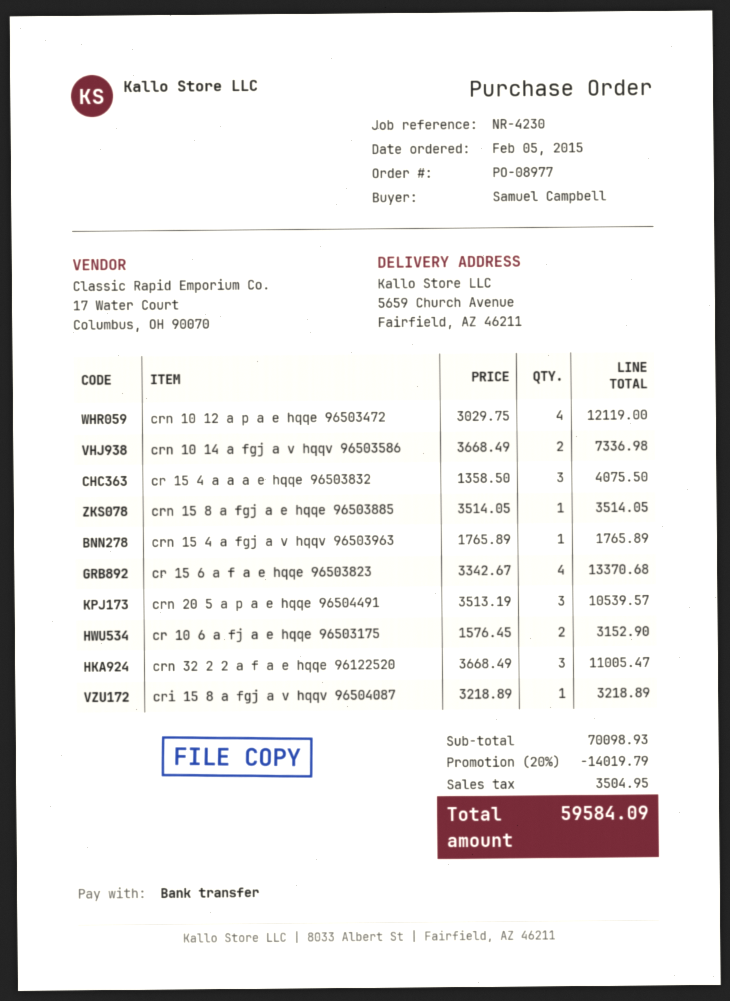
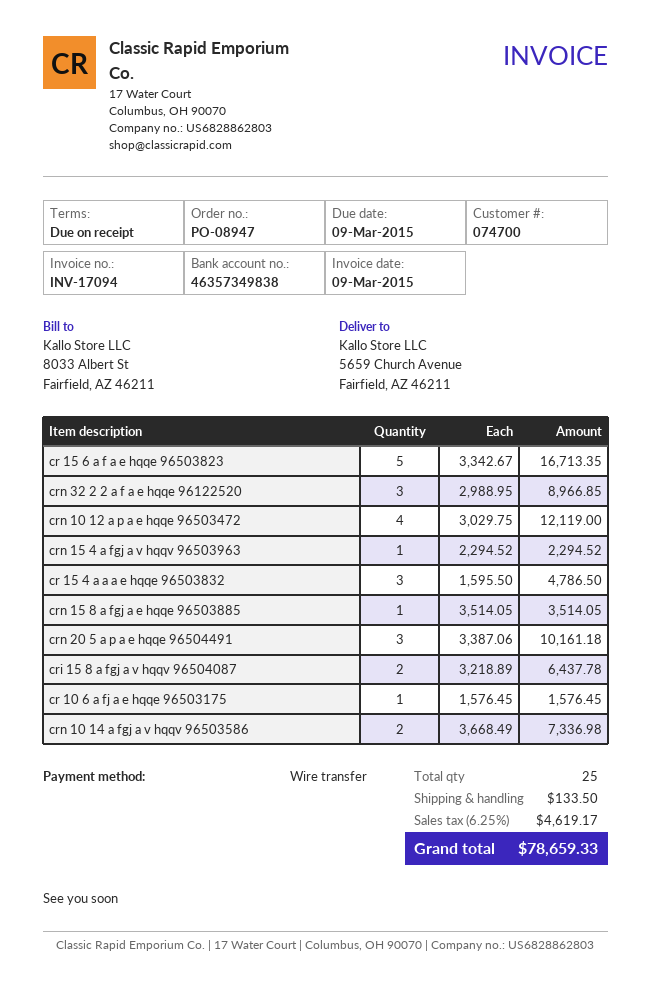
order number: PO-08977 -> PO-08947
cr 15 4 a a a e hqqe 96503832: 3 x 1358.50 = 4075.50 -> 3 x 1595.50 = 4786.50
crn 15 4 a fgj a v hqqv 96503963: 1 x 1765.89 = 1765.89 -> 1 x 2294.52 = 2294.52
cr 15 6 a f a e hqqe 96503823: 4 x 3342.67 = 13370.68 -> 5 x 3342.67 = 16713.35
crn 20 5 a p a e hqqe 96504491: 3 x 3513.19 = 10539.57 -> 3 x 3387.06 = 10161.18
cr 10 6 a fj a e hqqe 96503175: 2 x 1576.45 = 3152.90 -> 1 x 1576.45 = 1576.45
crn 32 2 2 a f a e hqqe 96122520: 3 x 3668.49 = 11005.47 -> 3 x 2988.95 = 8966.85
cri 15 8 a fgj a v hqqv 96504087: 1 x 3218.89 = 3218.89 -> 2 x 3218.89 = 6437.78
discount: 20% = 14019.79 -> none
shipping: none -> 133.50
tax: 3504.95 -> 4619.17
total: 59584.09 -> 78659.33

